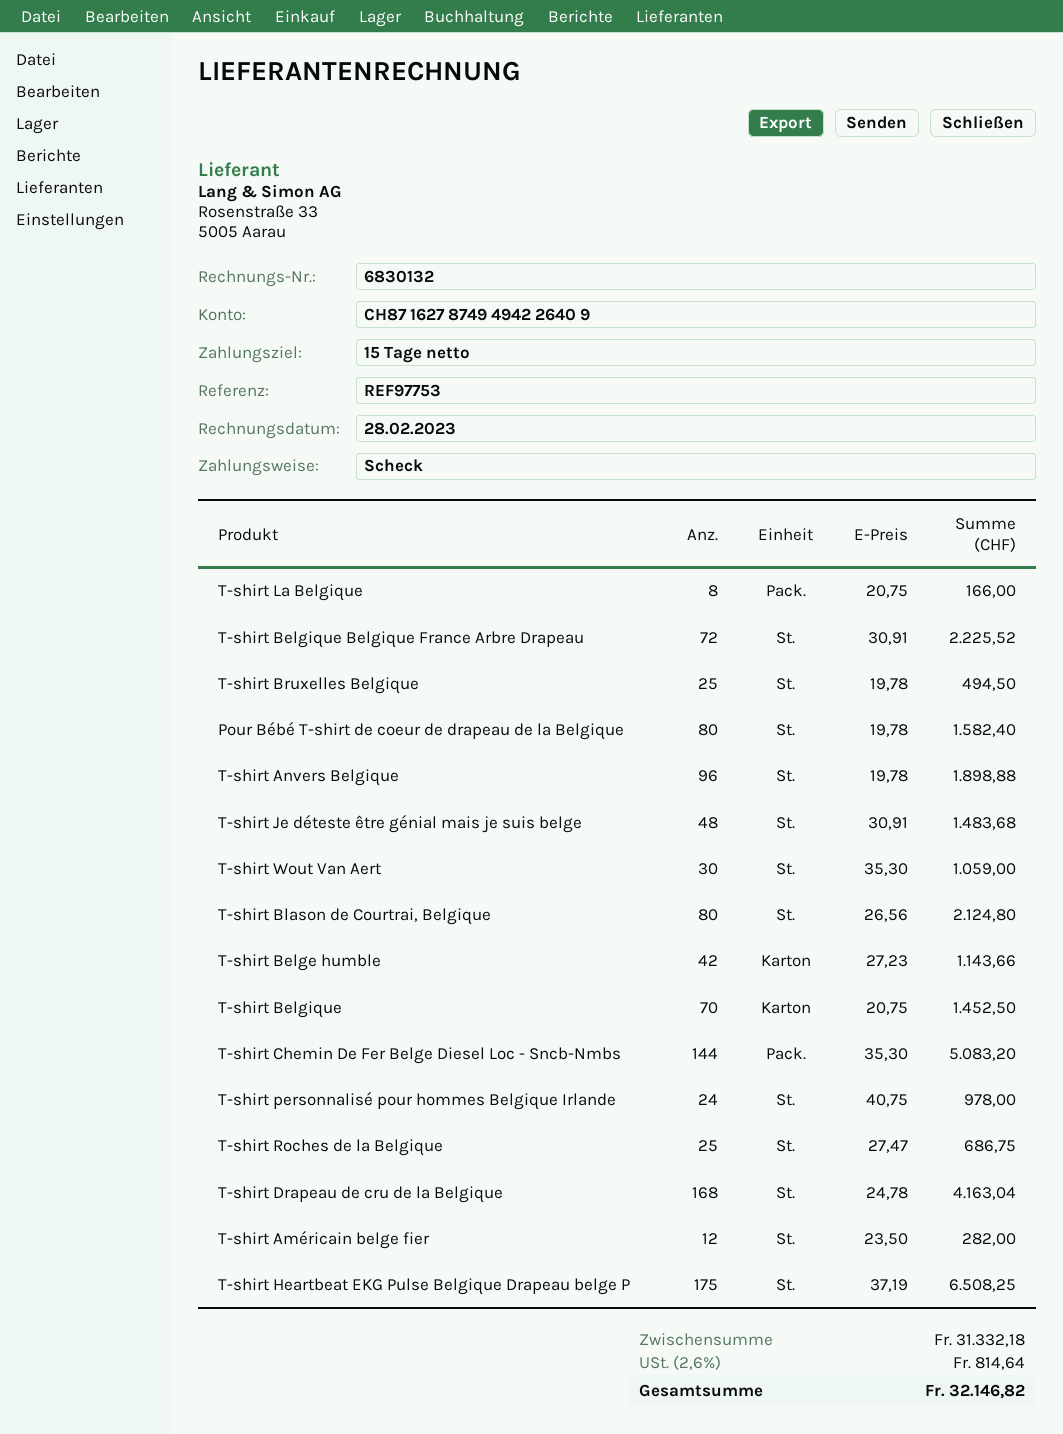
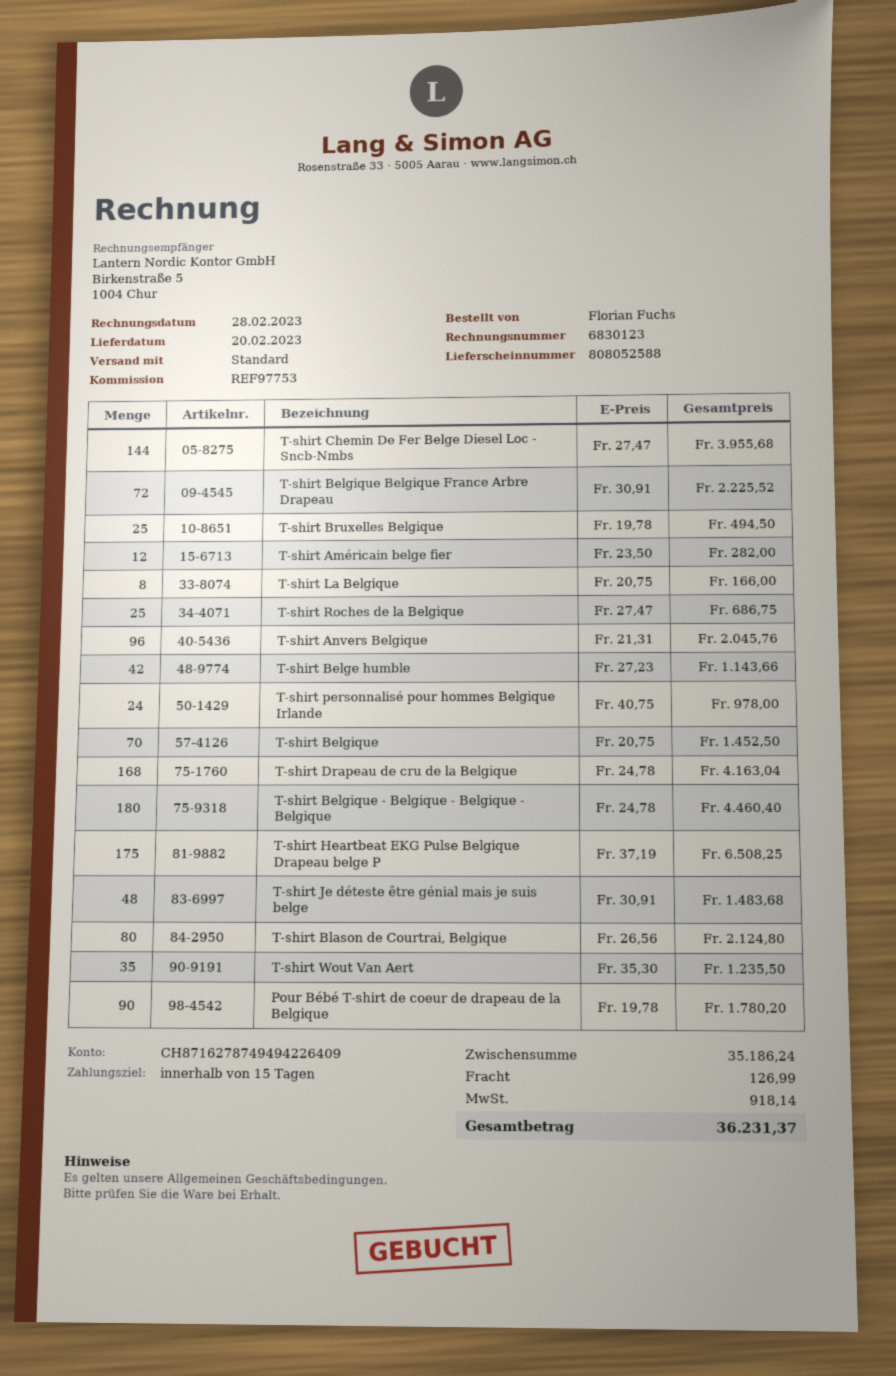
invoice number: 6830132 -> 6830123
Pour Bébé T-shirt de coeur de drapeau de la Belgique: 80 x 19.78 = 1582.40 -> 90 x 19.78 = 1780.20
T-shirt Anvers Belgique: 96 x 19.78 = 1898.88 -> 96 x 21.31 = 2045.76
T-shirt Wout Van Aert: 30 x 35.30 = 1059.00 -> 35 x 35.30 = 1235.50
T-shirt Chemin De Fer Belge Diesel Loc - Sncb-Nmbs: 144 x 35.30 = 5083.20 -> 144 x 27.47 = 3955.68
T-shirt Belgique - Belgique - Belgique - Belgique: none -> 180 x 24.78 = 4460.40
subtotal: 31332.18 -> 35186.24
shipping: none -> 126.99
tax: 814.64 -> 918.14
total: 32146.82 -> 36231.37

